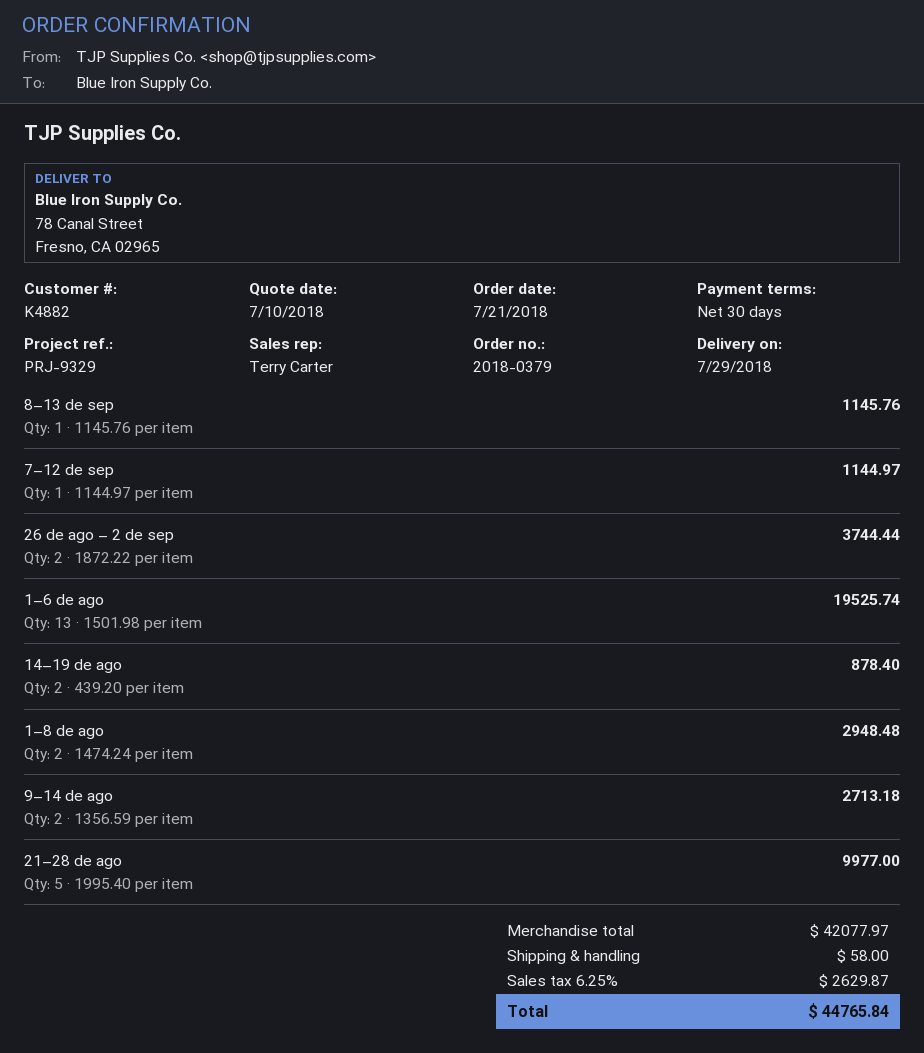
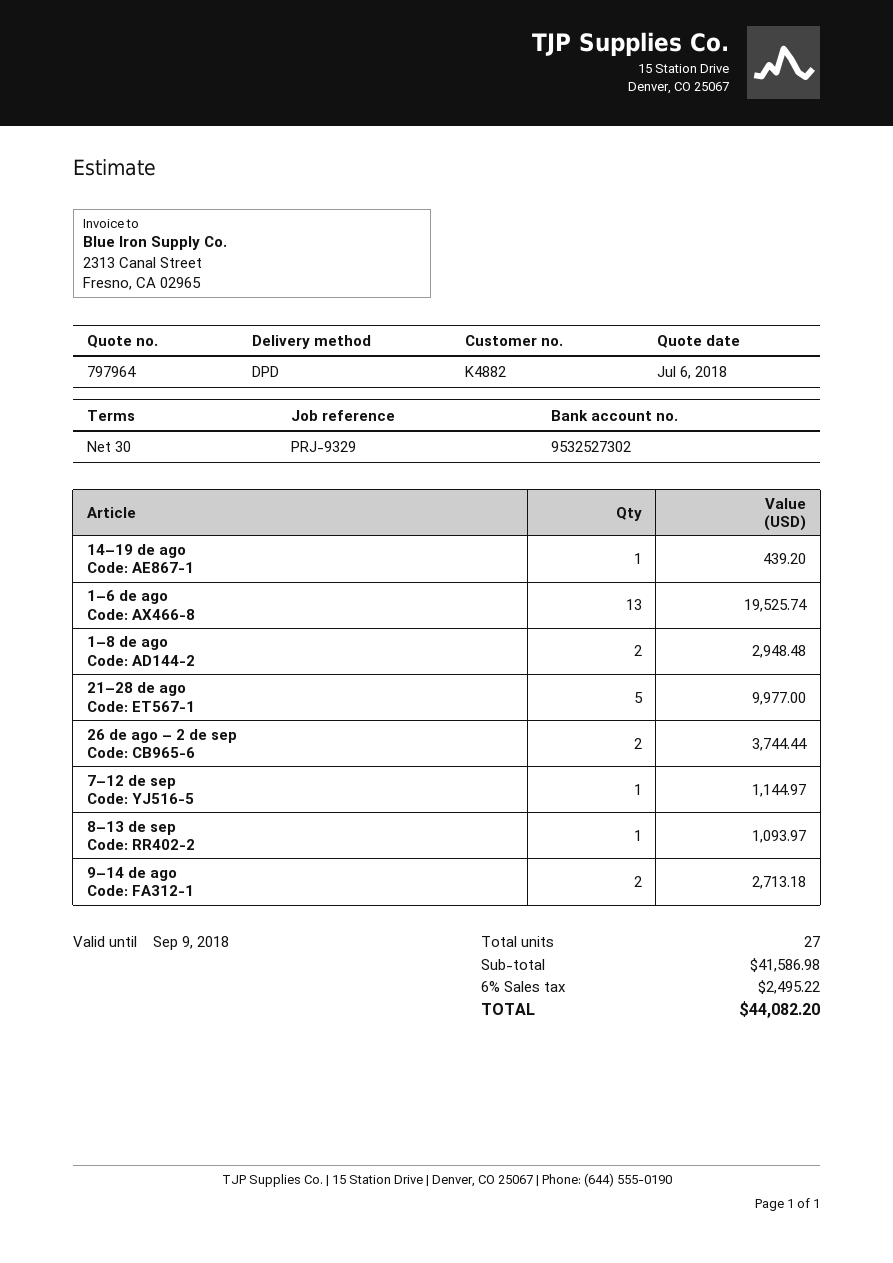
quote date: 2018-07-10 -> 2018-07-06
8–13 de sep: 1 for 1145.76 -> 1 for 1093.97
14–19 de ago: 2 for 878.40 -> 1 for 439.20
subtotal: 42077.97 -> 41586.98
shipping: 58.00 -> none
tax: 6.25% = 2629.87 -> 6% = 2495.22
total: 44765.84 -> 44082.20

